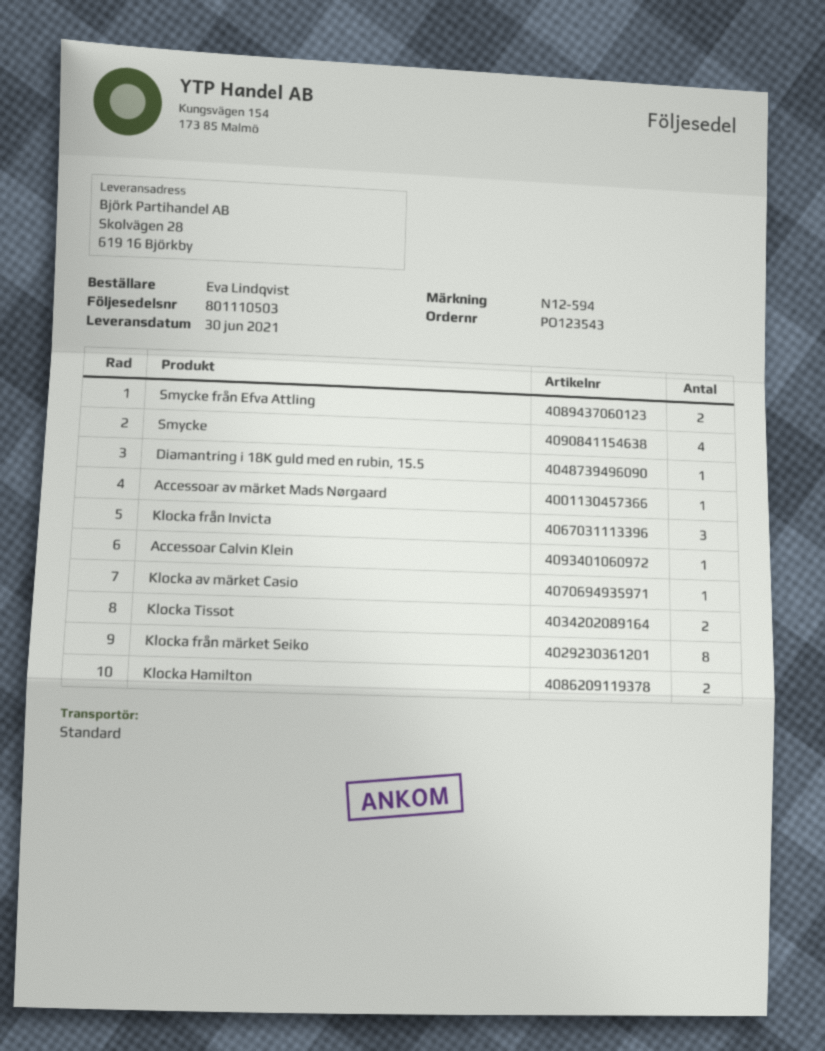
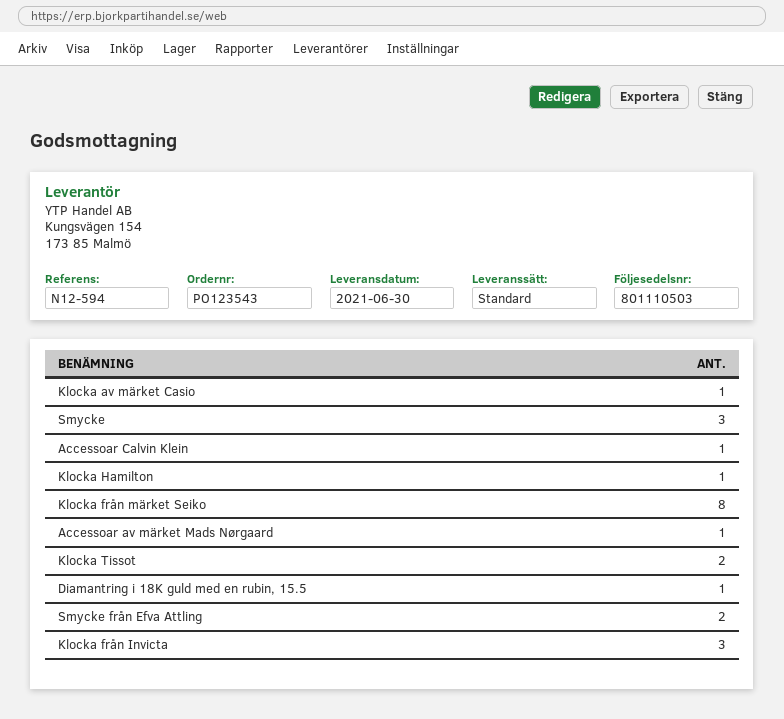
Smycke: 4 -> 3
Klocka Hamilton: 2 -> 1

